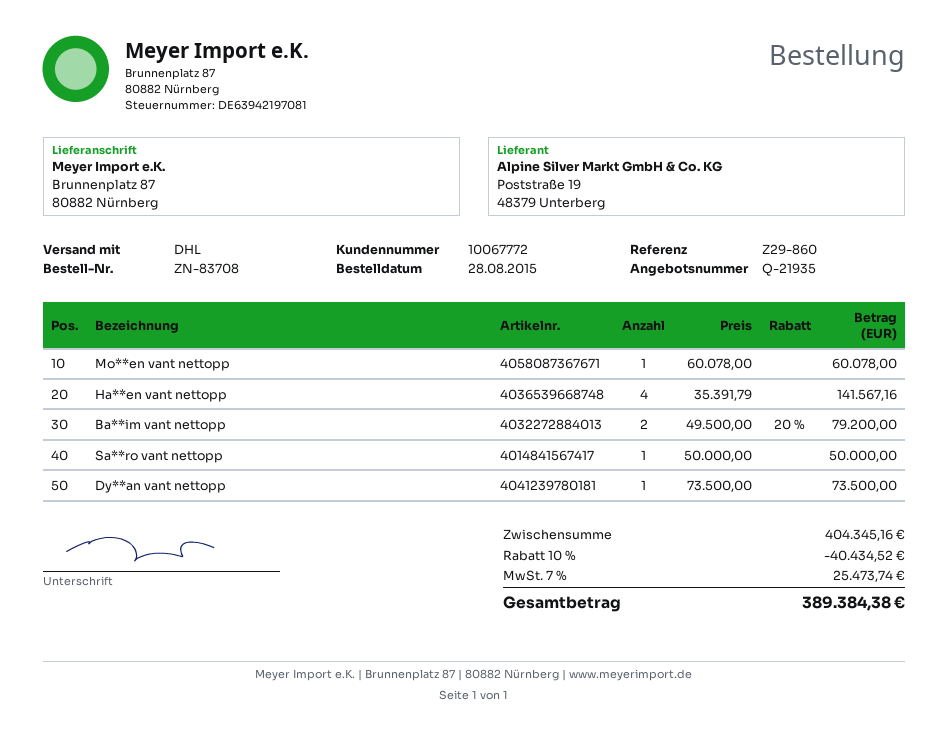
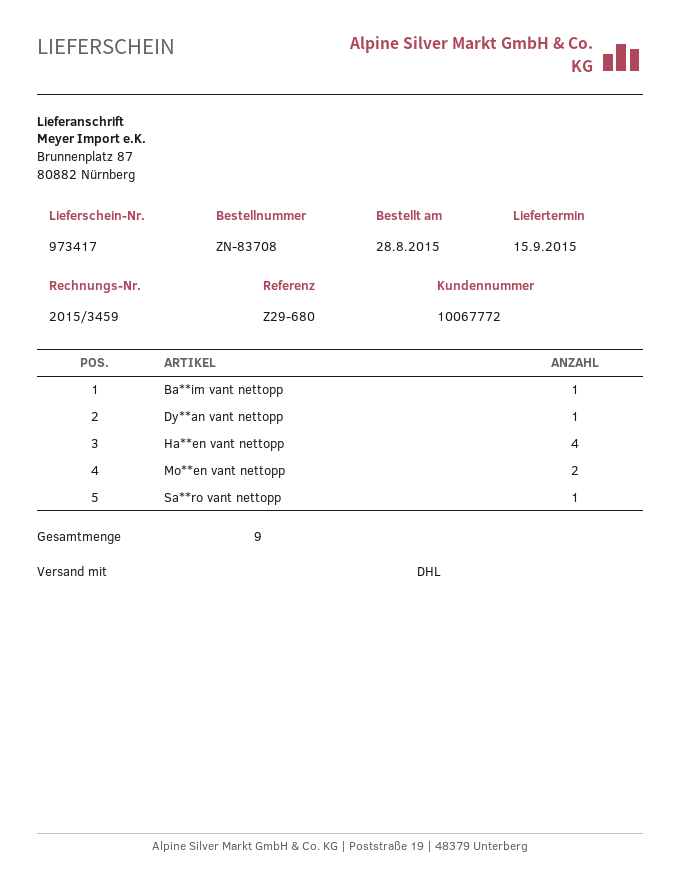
reference: Z29-860 -> Z29-680
Mo**en vant nettopp: 1 -> 2
Ba**im vant nettopp: 2 -> 1

